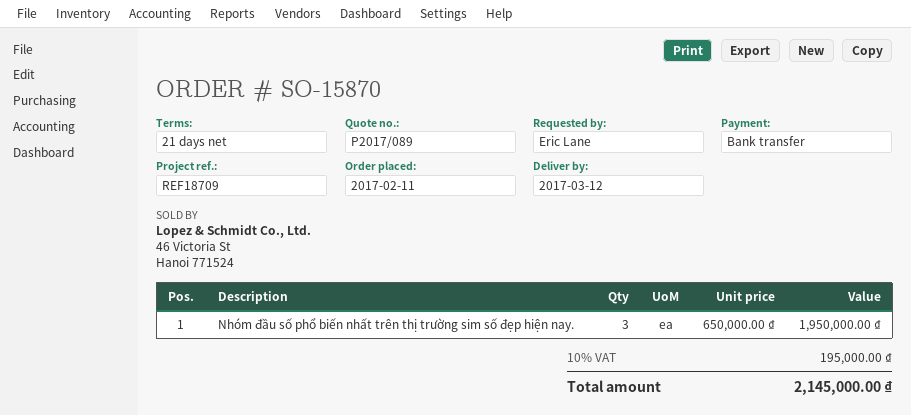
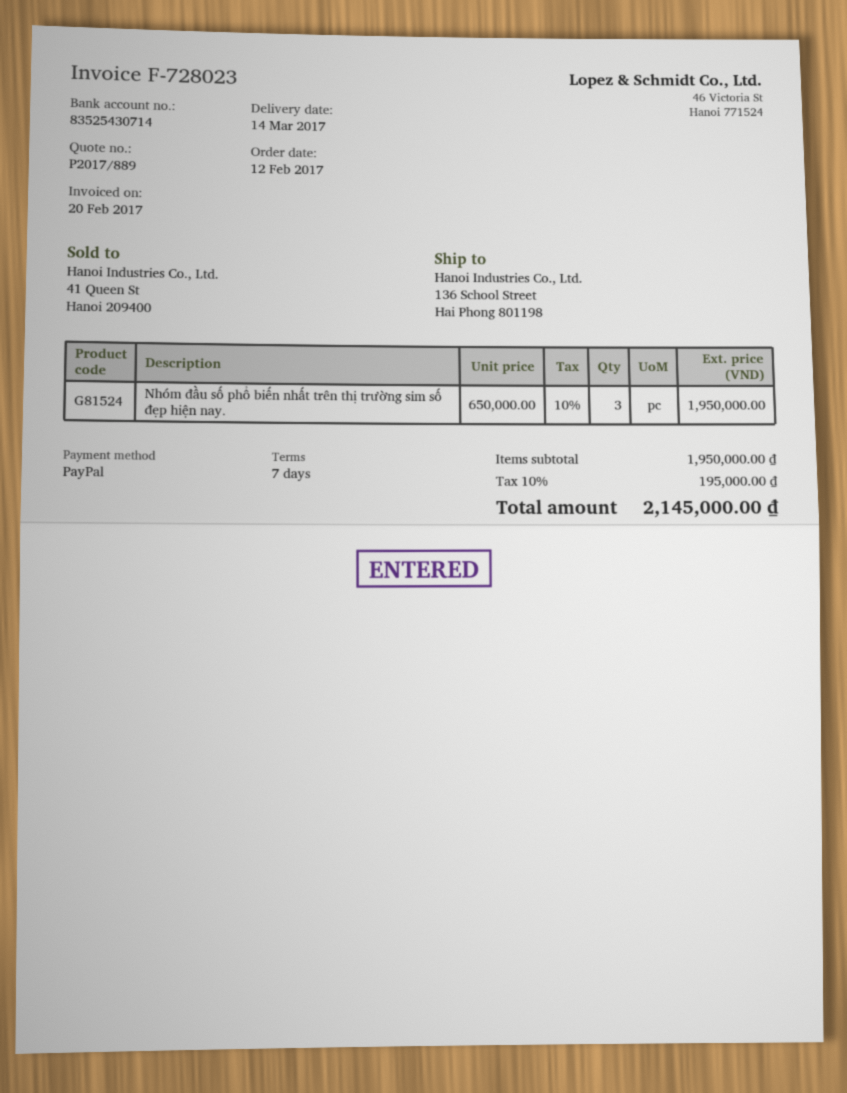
quote number: P2017/089 -> P2017/889
order date: 2017-02-11 -> 2017-02-12
delivery date: 2017-03-12 -> 2017-03-14
payment terms: 21 days -> 7 days
payment method: bank transfer -> PayPal

